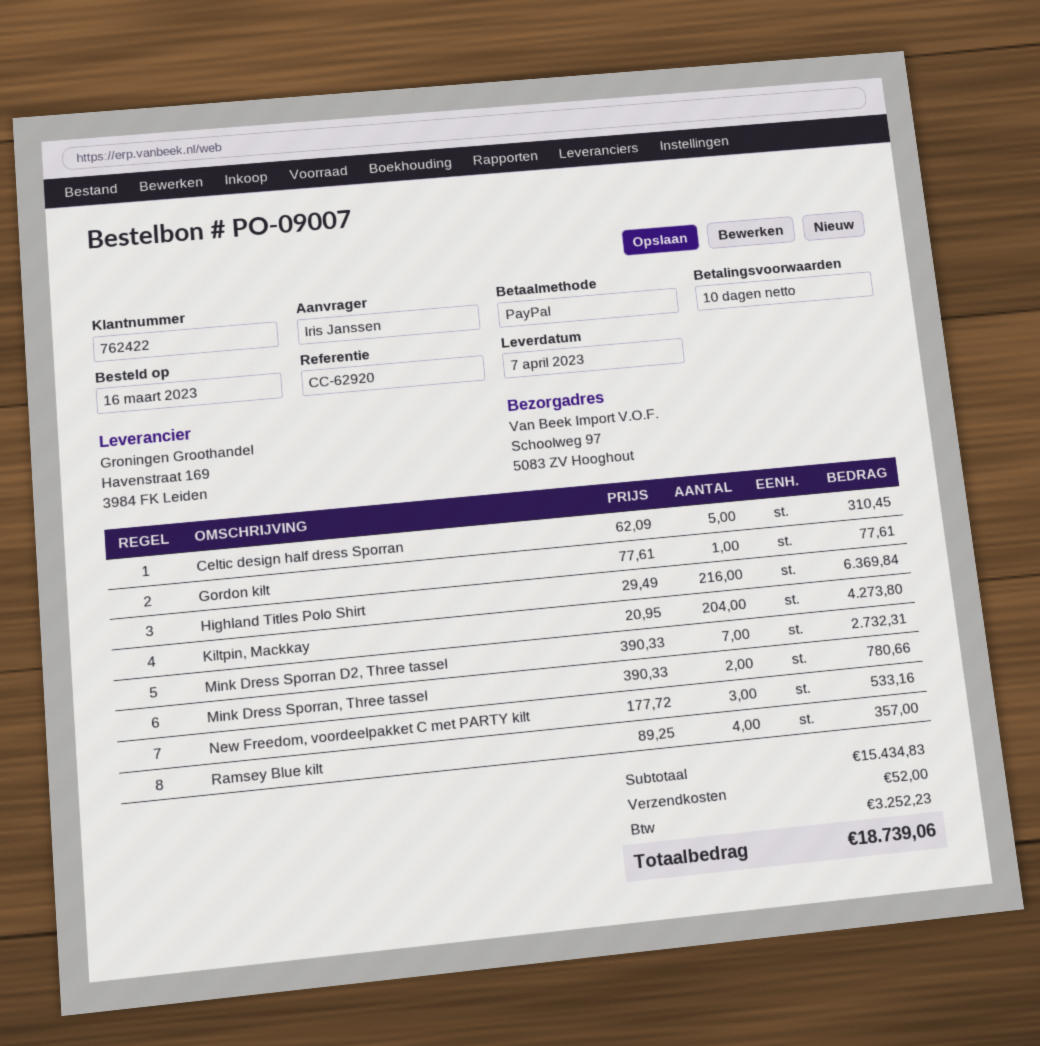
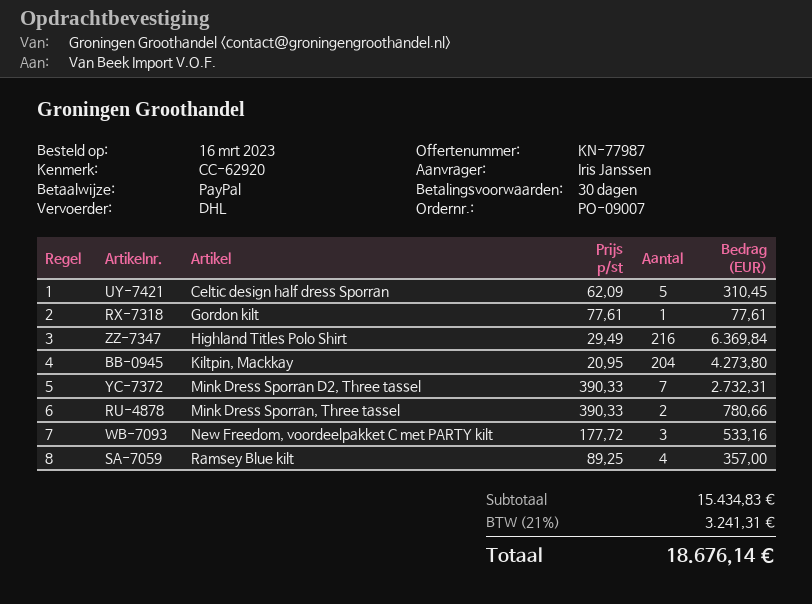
payment terms: 10 days -> 30 days
shipping: 52.00 -> none
tax: 3252.23 -> 3241.31
total: 18739.06 -> 18676.14

